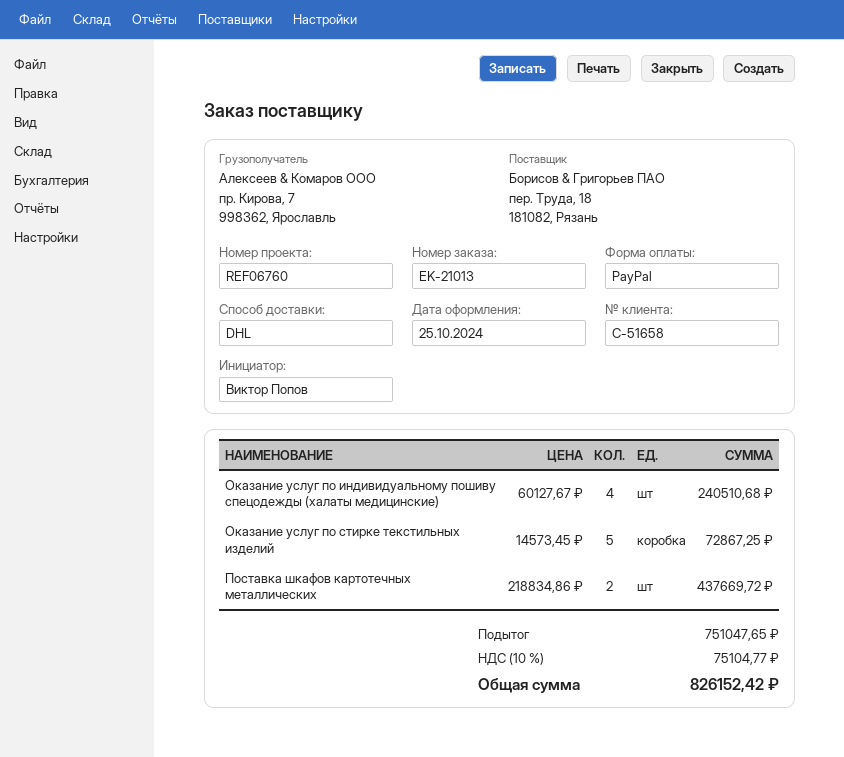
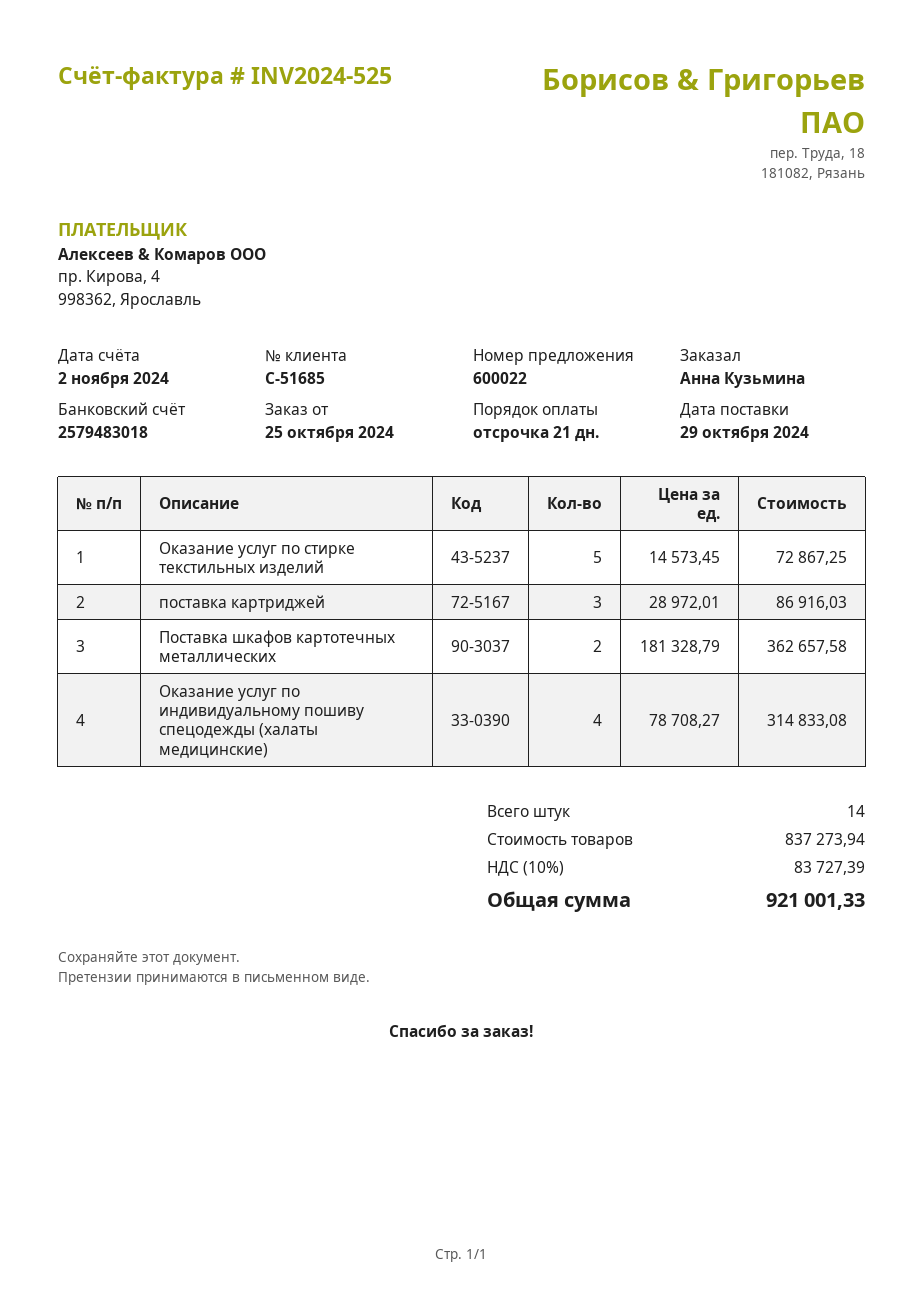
customer number: C-51658 -> C-51685
ordered by: Виктор Попов -> Анна Кузьмина
Оказание услуг по индивидуальному пошиву спецодежды (халаты медицинские): 4 x 60127.67 = 240510.68 -> 4 x 78708.27 = 314833.08
Поставка шкафов картотечных металлических: 2 x 218834.86 = 437669.72 -> 2 x 181328.79 = 362657.58
поставка картриджей: none -> 3 x 28972.01 = 86916.03
subtotal: 751047.65 -> 837273.94
tax: 10% = 75104.77 -> 10% = 83727.39
total: 826152.42 -> 921001.33

